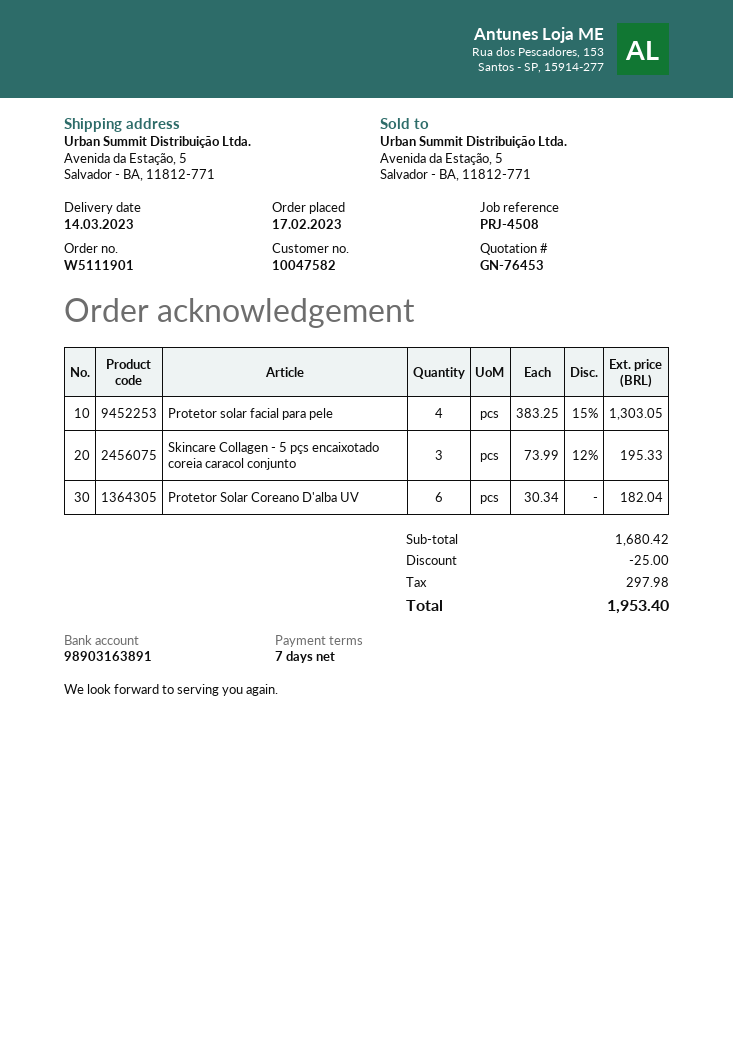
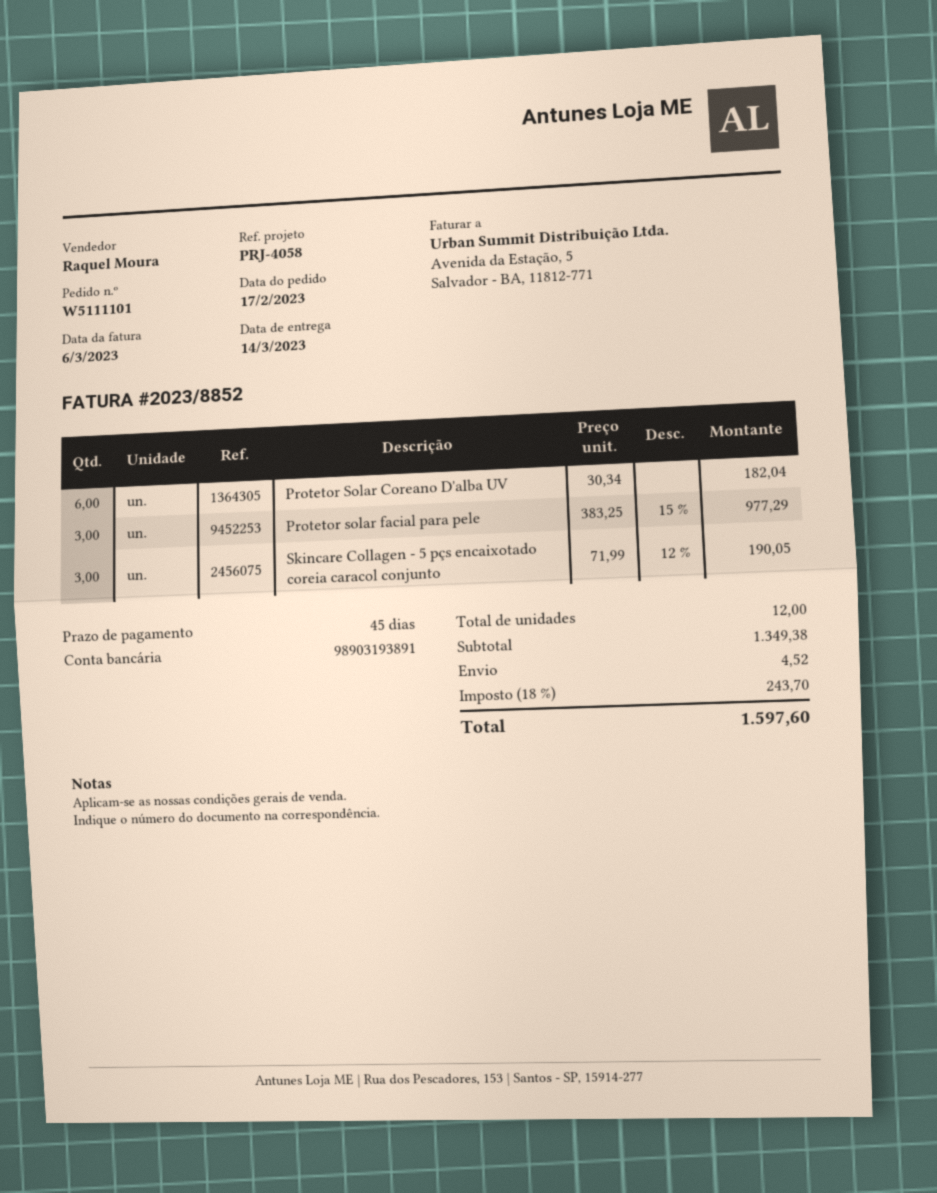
order number: W5111901 -> W5111101
payment terms: 7 days -> 45 days
reference: PRJ-4508 -> PRJ-4058
bank account: 98903163891 -> 98903193891
Protetor solar facial para pele: 4 x 383.25 - 15% = 1303.05 -> 3 x 383.25 - 15% = 977.29
Skincare Collagen - 5 pçs encaixotado coreia caracol conjunto: 3 x 73.99 - 12% = 195.33 -> 3 x 71.99 - 12% = 190.05
subtotal: 1680.42 -> 1349.38
discount: 25.00 -> none
shipping: none -> 4.52
tax: 297.98 -> 243.70
total: 1953.40 -> 1597.60

